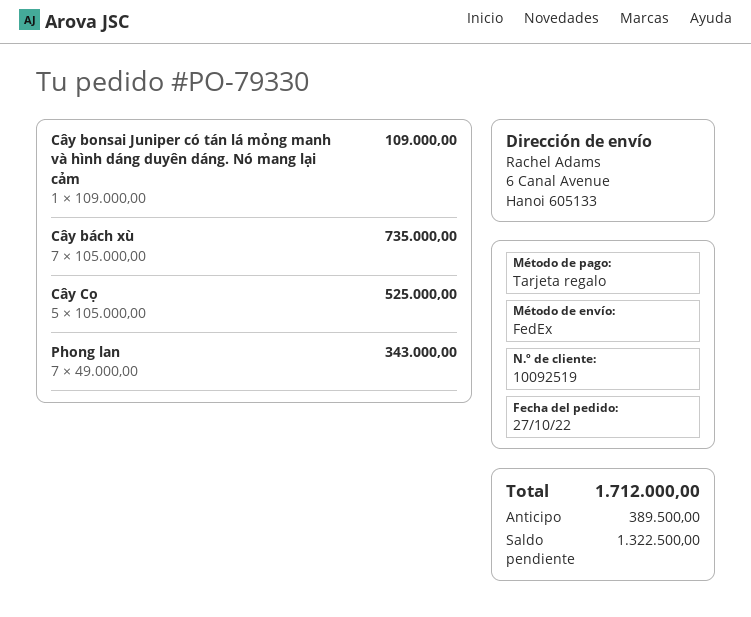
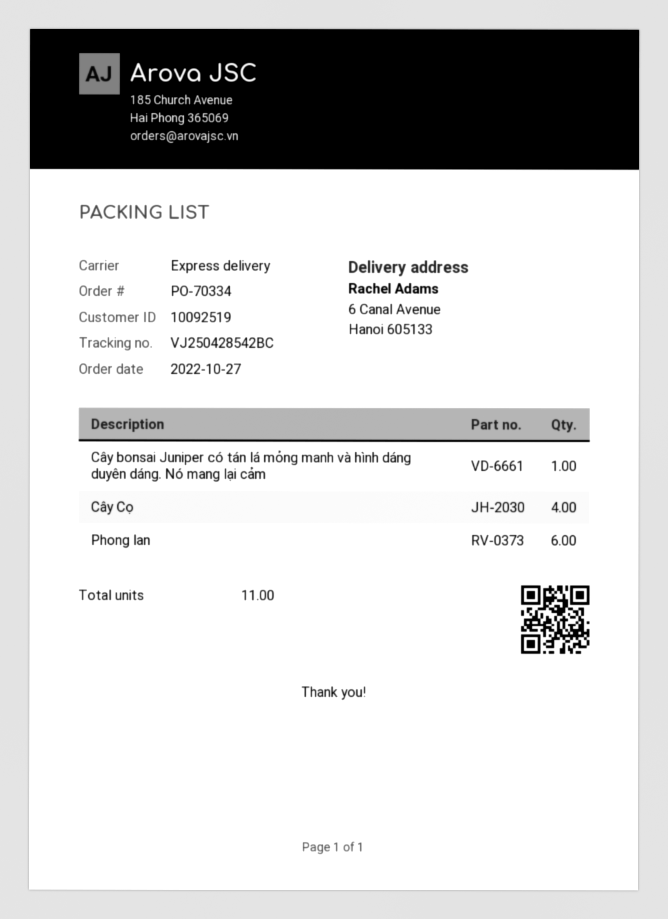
order number: PO-79330 -> PO-70334
shipping method: FedEx -> express
Cây bách xù: 7 -> none
Cây Cọ: 5 -> 4
Phong lan: 7 -> 6

